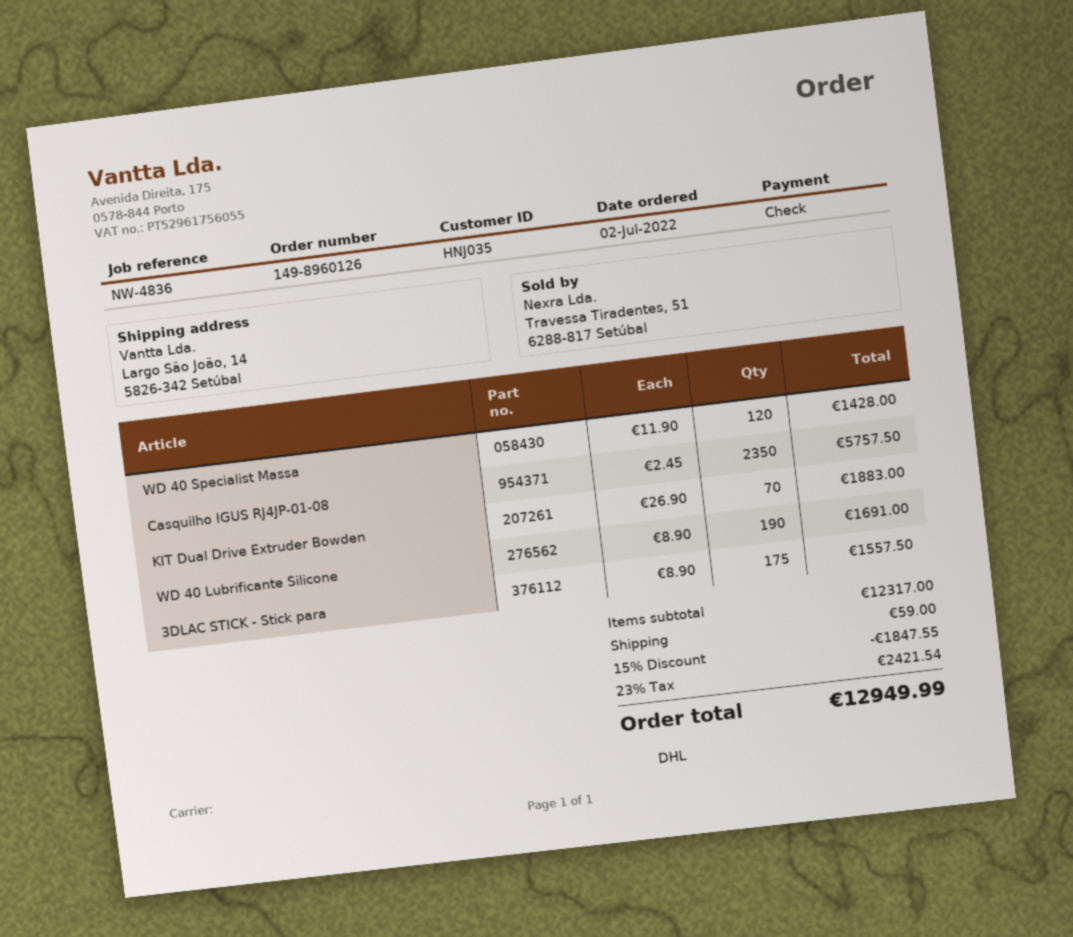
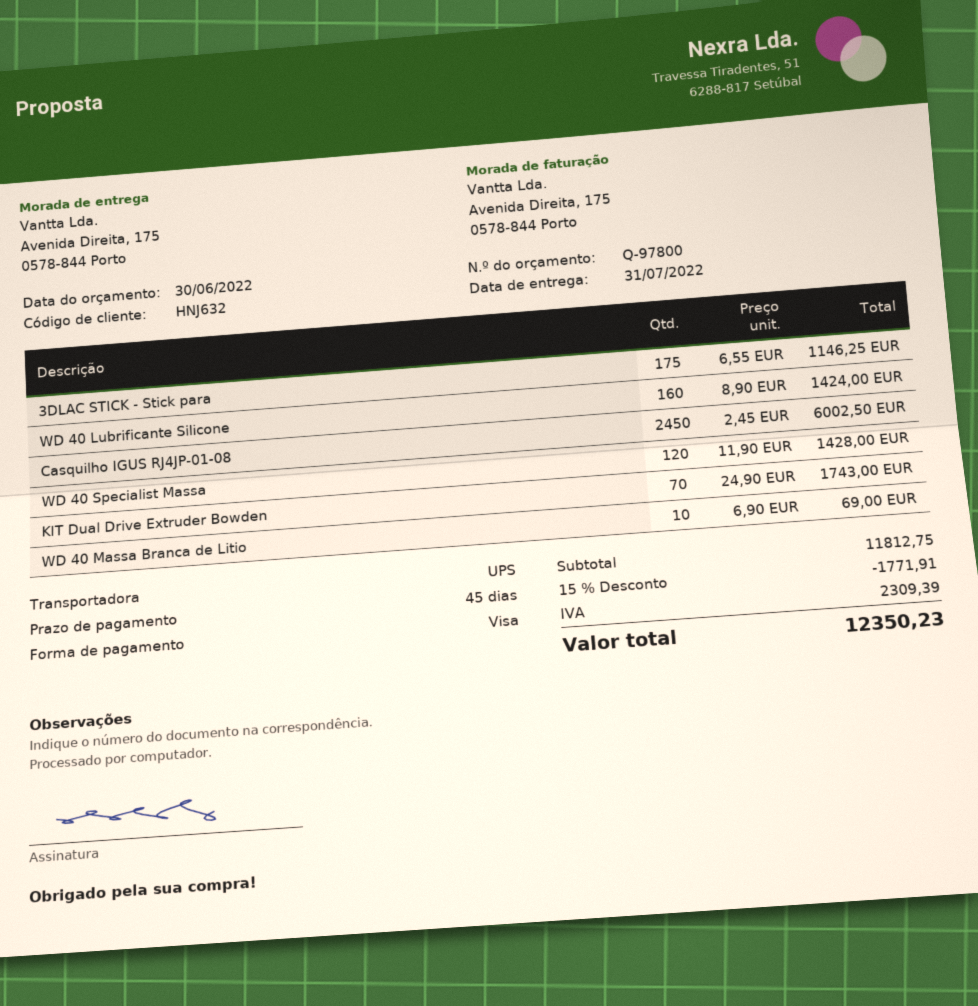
customer number: HNJ035 -> HNJ632
payment method: cheque -> Visa
shipping method: DHL -> UPS
ship to: Largo São João, 14, 5826-342 Setúbal -> Avenida Direita, 175, 0578-844 Porto
Casquilho IGUS RJ4JP-01-08: 2350 x 2.45 = 5757.50 -> 2450 x 2.45 = 6002.50
KIT Dual Drive Extruder Bowden: 70 x 26.90 = 1883.00 -> 70 x 24.90 = 1743.00
WD 40 Lubrificante Silicone: 190 x 8.90 = 1691.00 -> 160 x 8.90 = 1424.00
3DLAC STICK - Stick para: 175 x 8.90 = 1557.50 -> 175 x 6.55 = 1146.25
WD 40 Massa Branca de Litio: none -> 10 x 6.90 = 69.00
subtotal: 12317.00 -> 11812.75
discount: 15% = 1847.55 -> 15% = 1771.91
shipping: 59.00 -> none
tax: 2421.54 -> 2309.39
total: 12949.99 -> 12350.23

